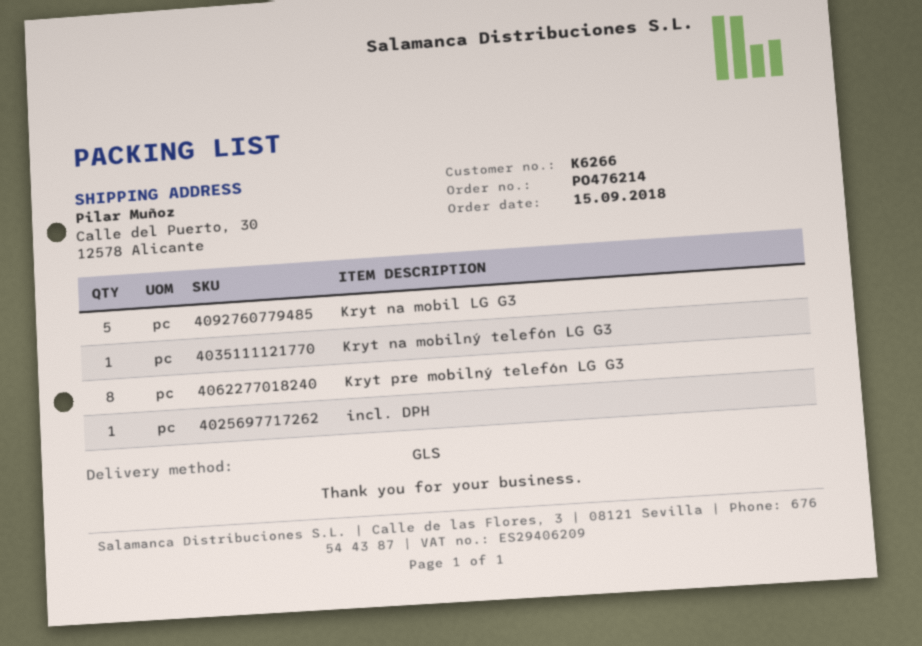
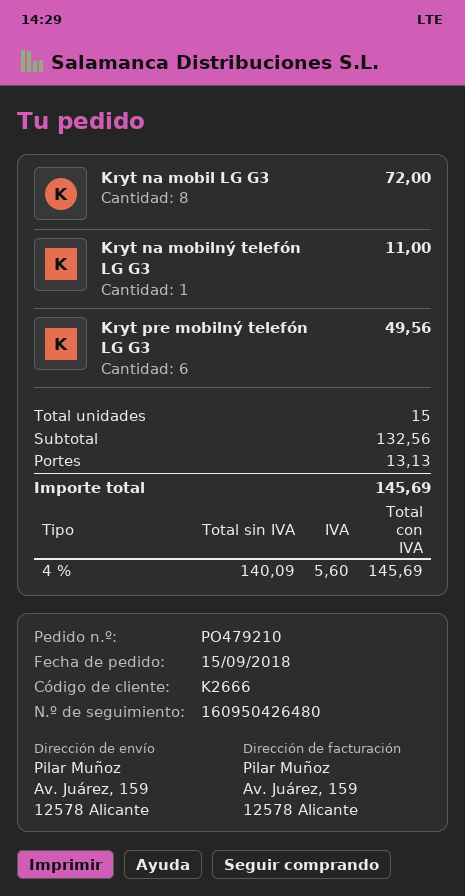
order number: PO476214 -> PO479210
customer number: K6266 -> K2666
ship to: Calle del Puerto, 30, 12578 Alicante -> Av. Juárez, 159, 12578 Alicante
Kryt na mobil LG G3: 5 -> 8
Kryt pre mobilný telefón LG G3: 8 -> 6
incl. DPH: 1 -> none

